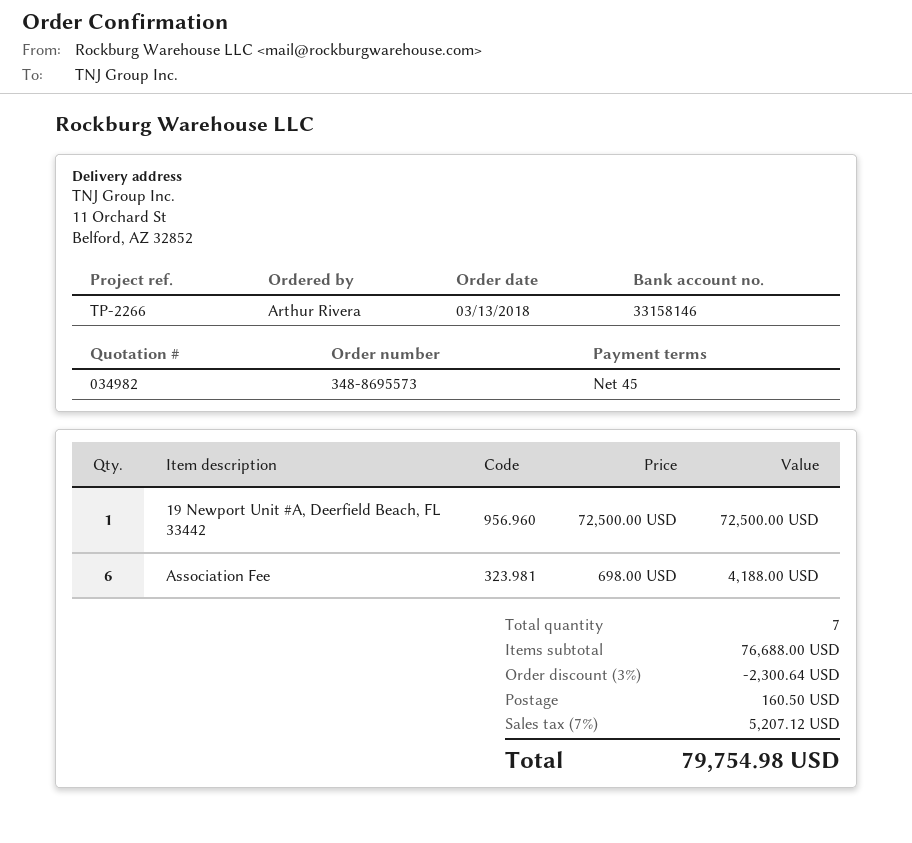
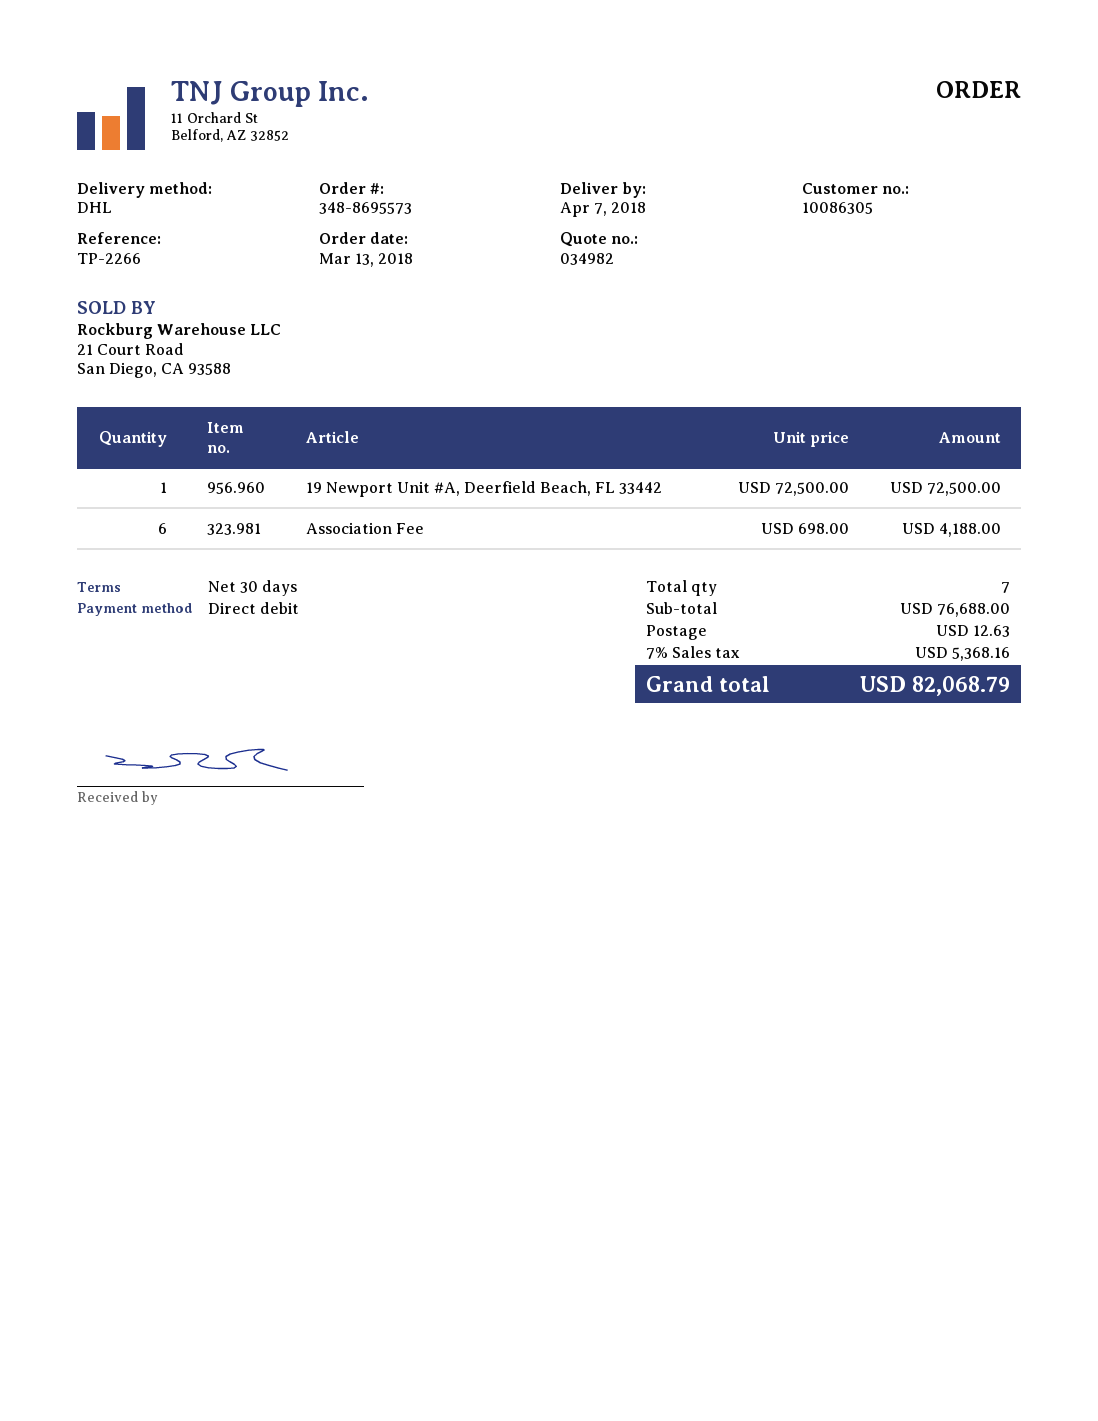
payment terms: 45 days -> 30 days
discount: 3% = 2300.64 -> none
shipping: 160.50 -> 12.63
tax: 7% = 5207.12 -> 7% = 5368.16
total: 79754.98 -> 82068.79

